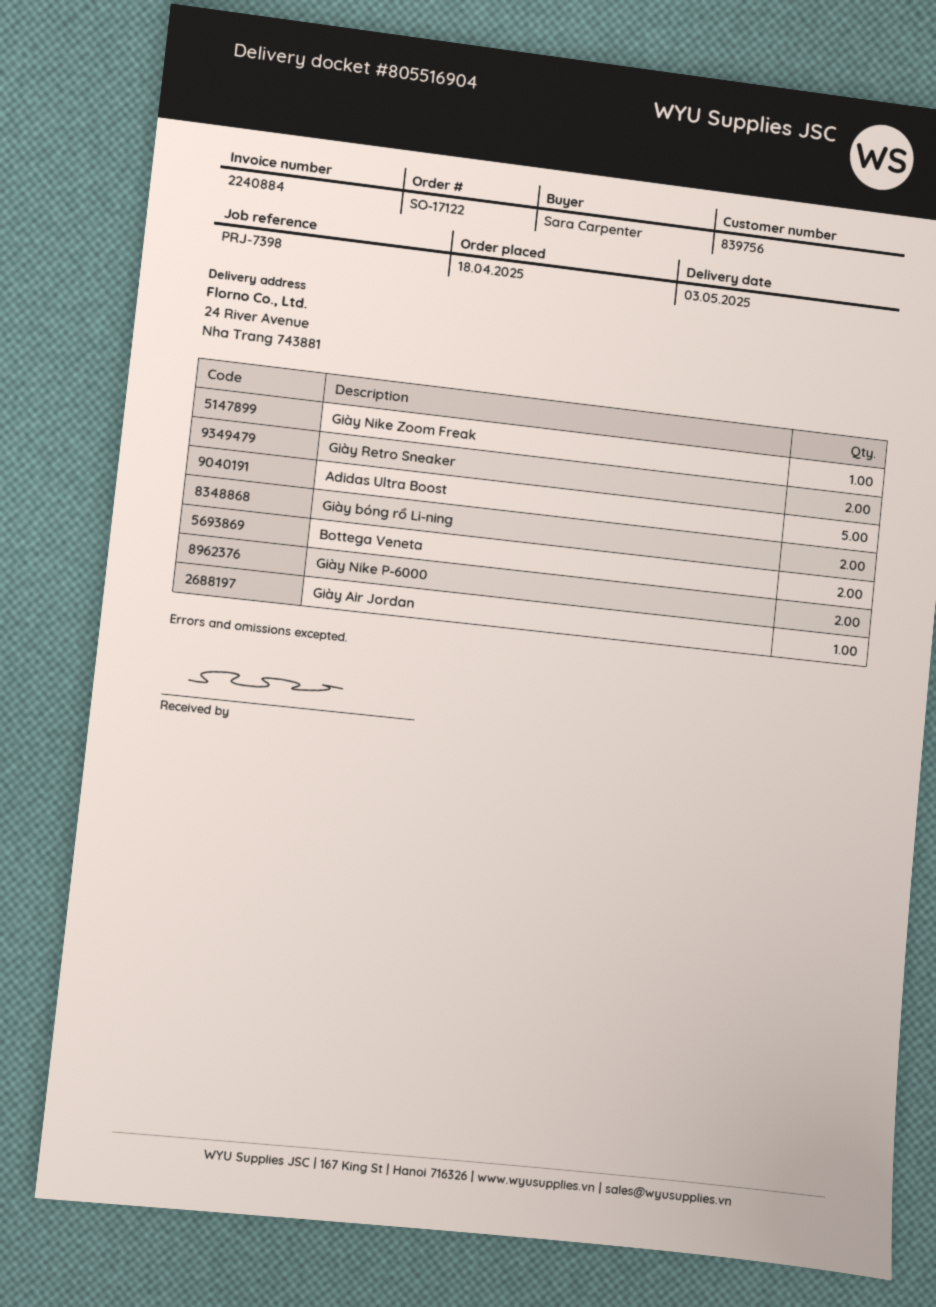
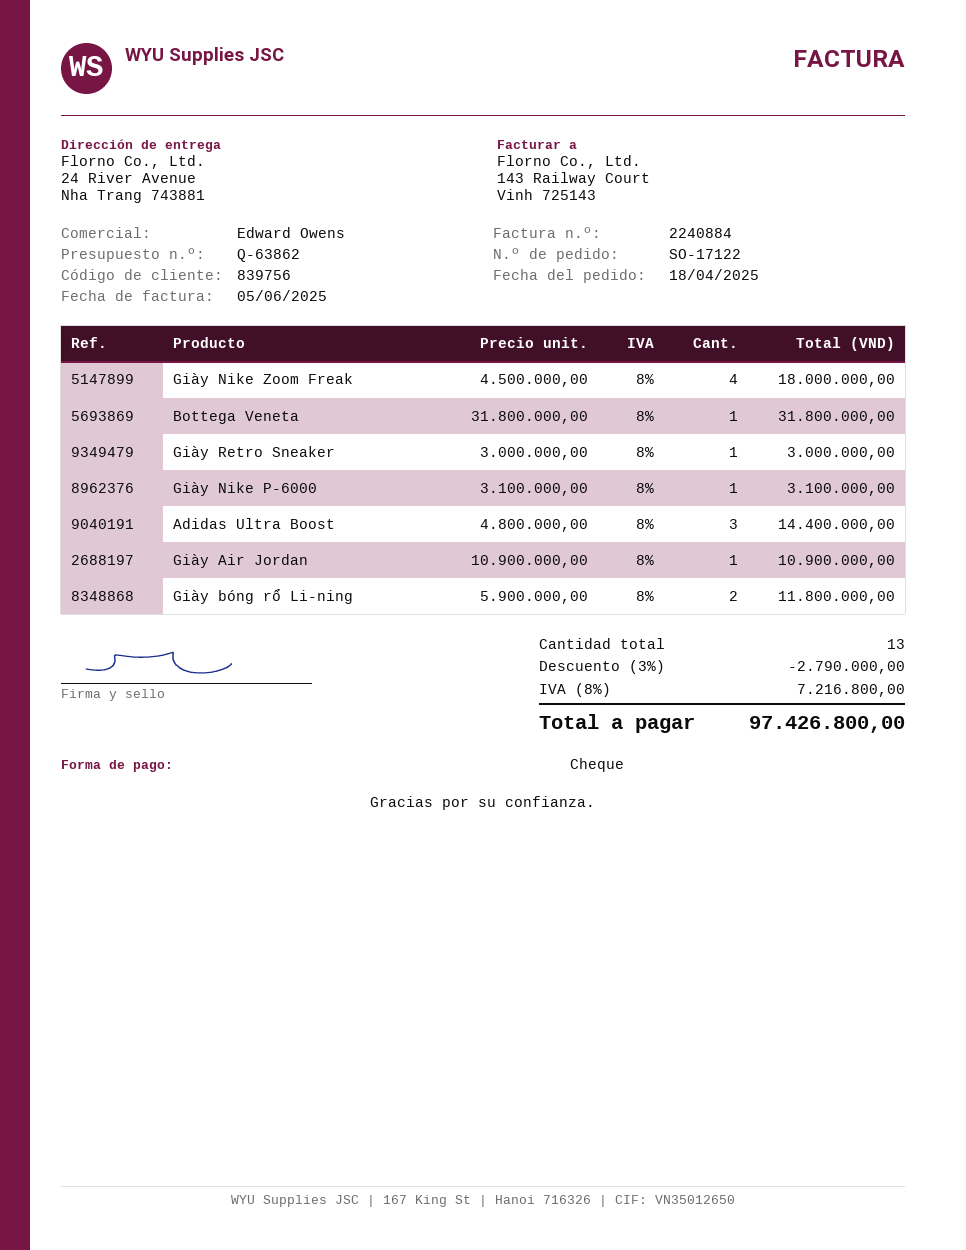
Giày Nike Zoom Freak: 1 -> 4
Giày Retro Sneaker: 2 -> 1
Adidas Ultra Boost: 5 -> 3
Bottega Veneta: 2 -> 1
Giày Nike P-6000: 2 -> 1

